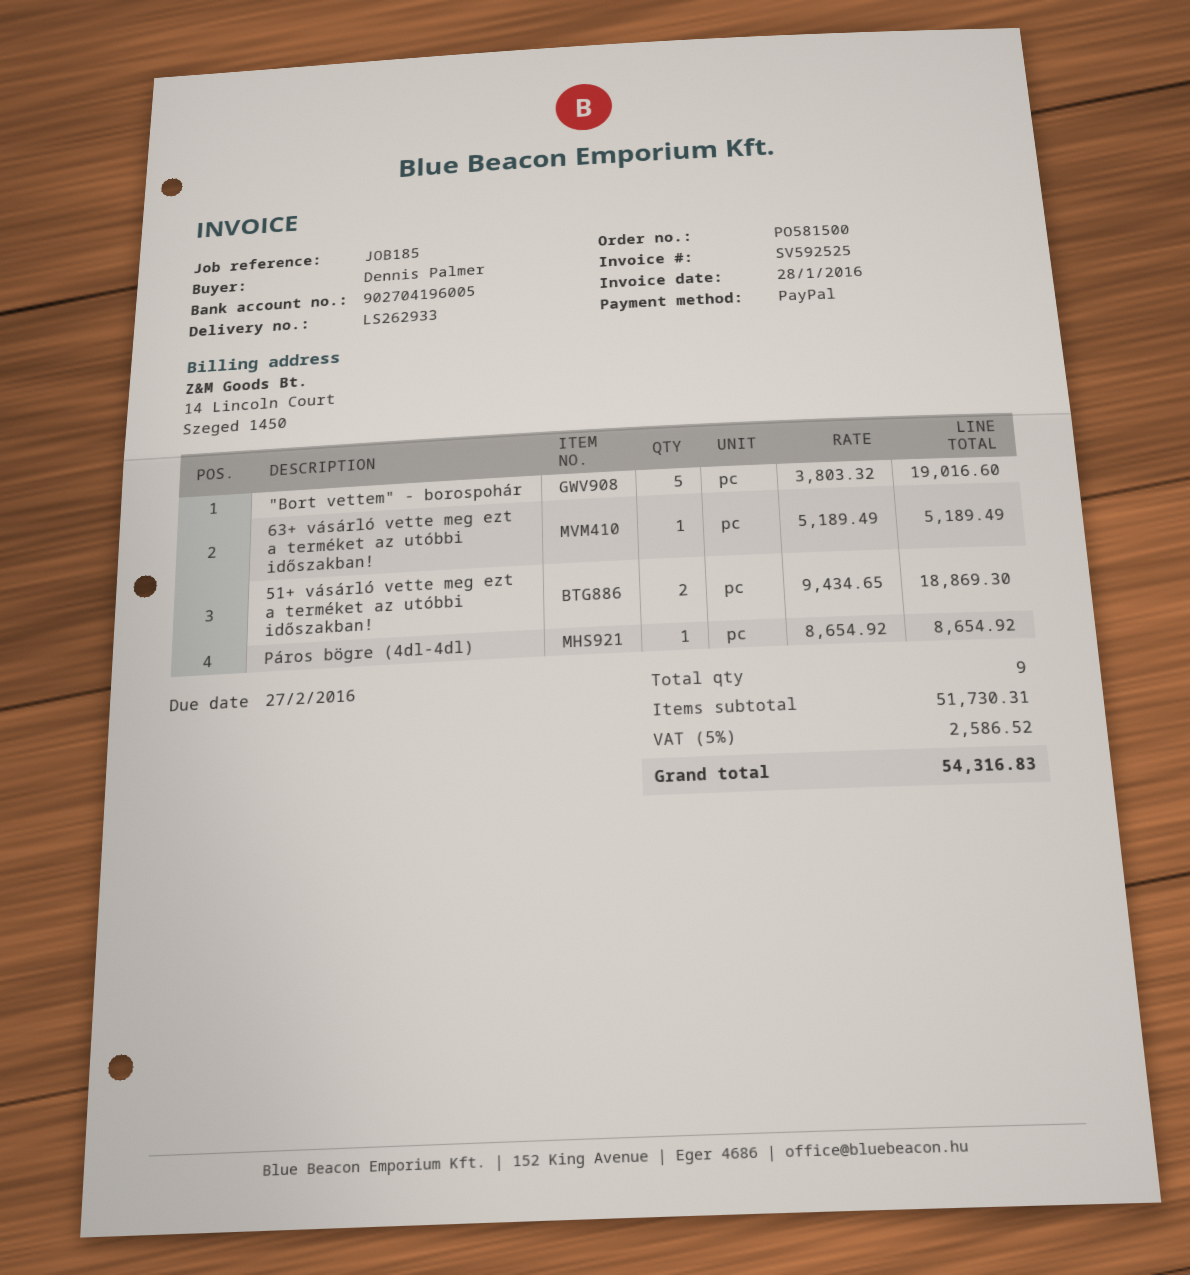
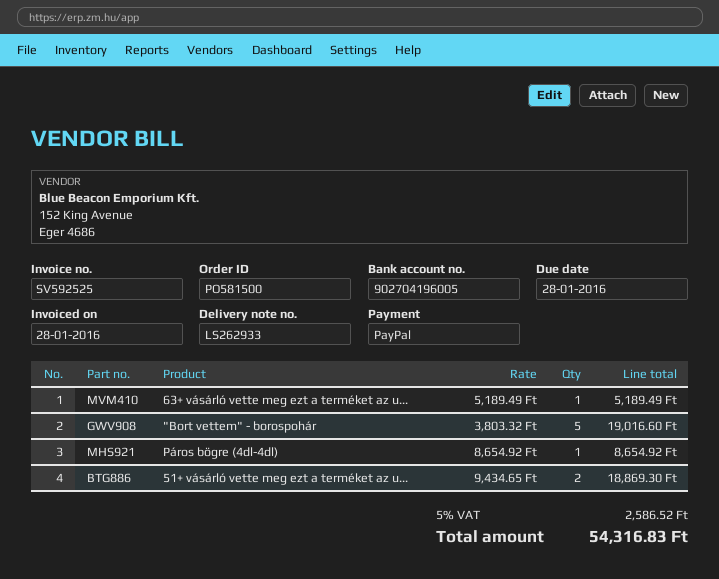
due date: 2016-02-27 -> 2016-01-28

